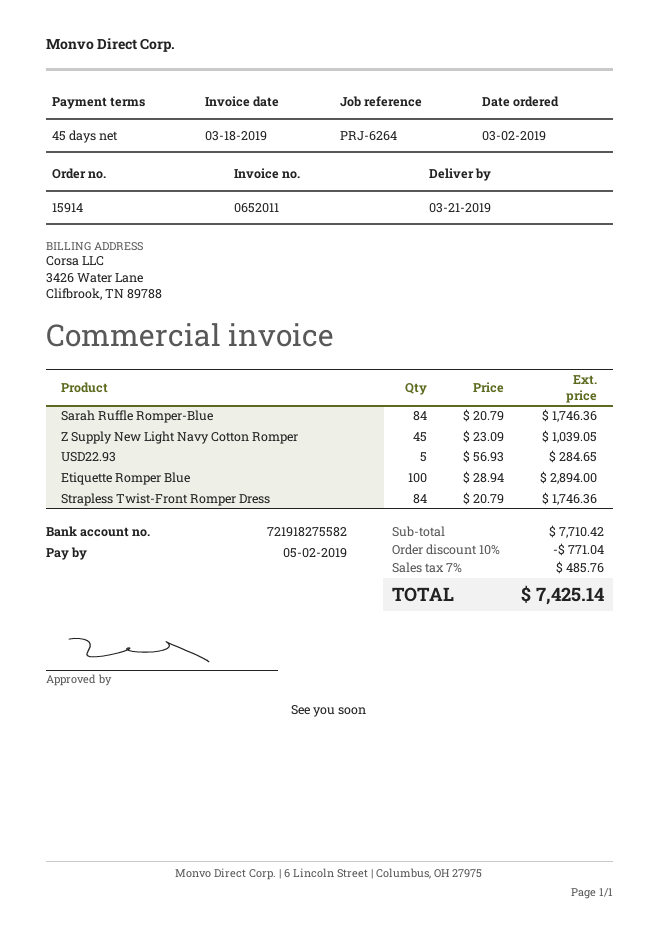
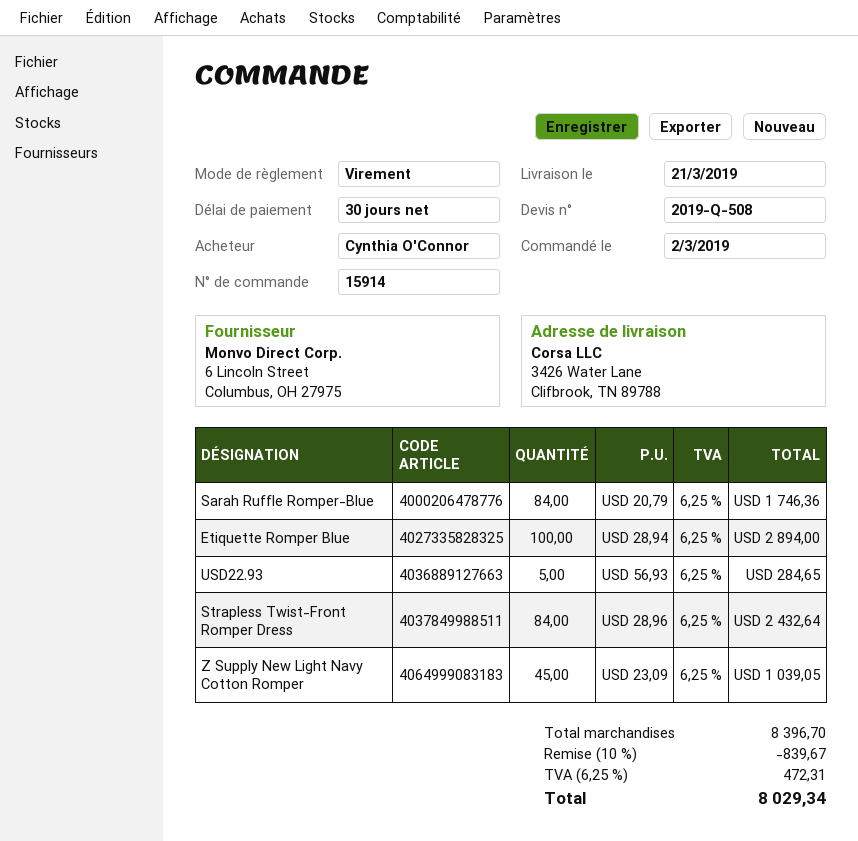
payment terms: 45 days -> 30 days
Strapless Twist-Front Romper Dress: 84 x 20.79 = 1746.36 -> 84 x 28.96 = 2432.64
subtotal: 7710.42 -> 8396.70
discount: 10% = 771.04 -> 10% = 839.67
tax: 7% = 485.76 -> 6.25% = 472.31
total: 7425.14 -> 8029.34

